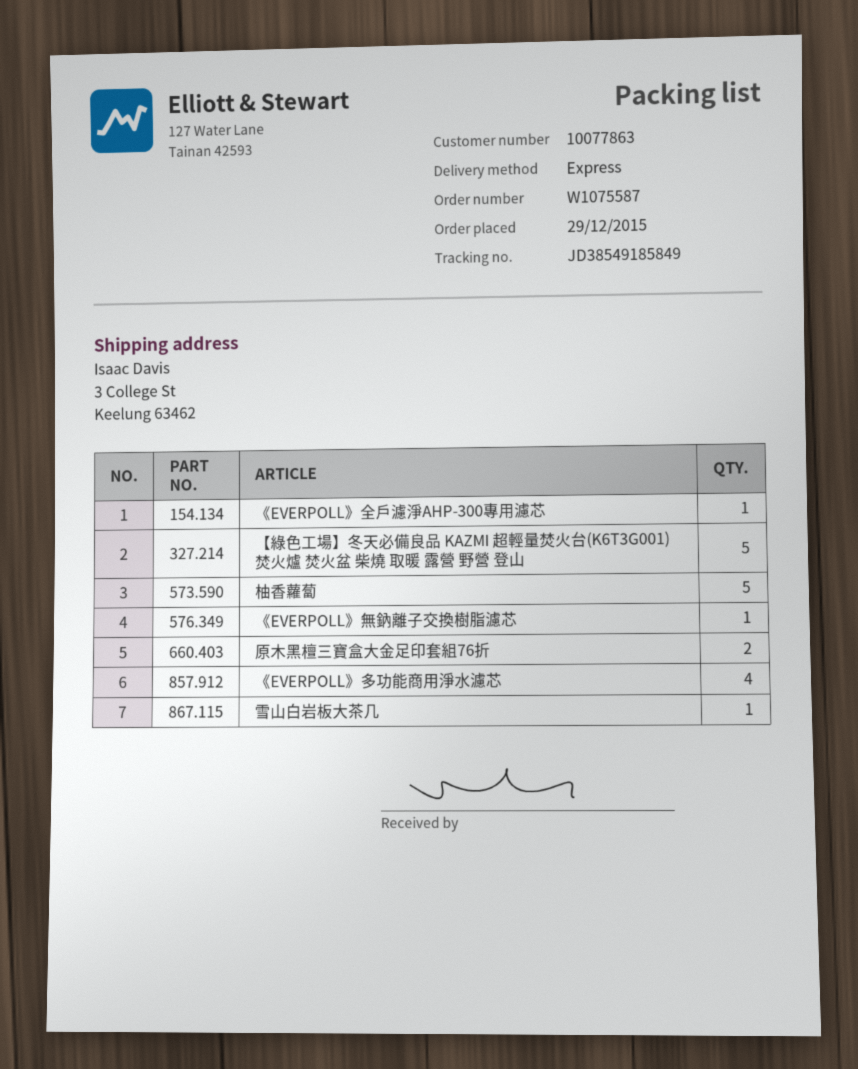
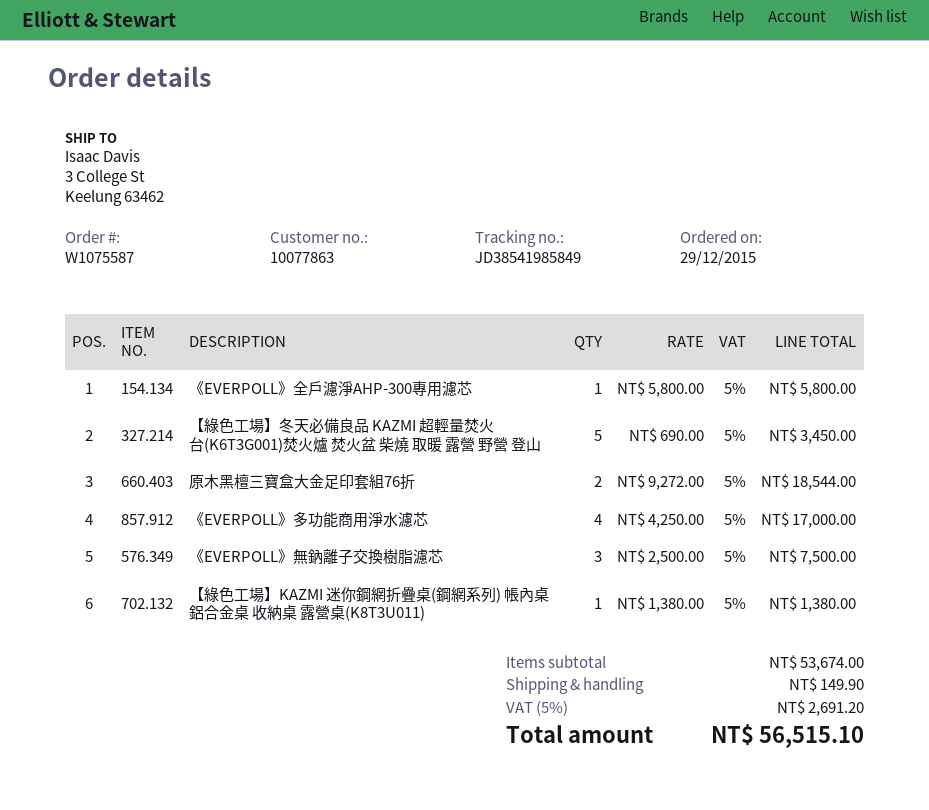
tracking number: JD38549185849 -> JD38541985849
柚香蘿蔔: 5 -> none
《EVERPOLL》無鈉離子交換樹脂濾芯: 1 -> 3
雪山白岩板大茶几: 1 -> none
【綠色工場】KAZMI 迷你鋼網折疊桌(鋼網系列) 帳內桌 鋁合金桌 收納桌 露營桌(K8T3U011): none -> 1

